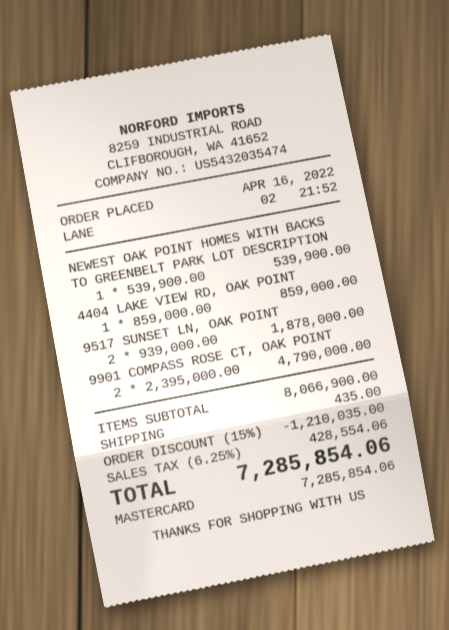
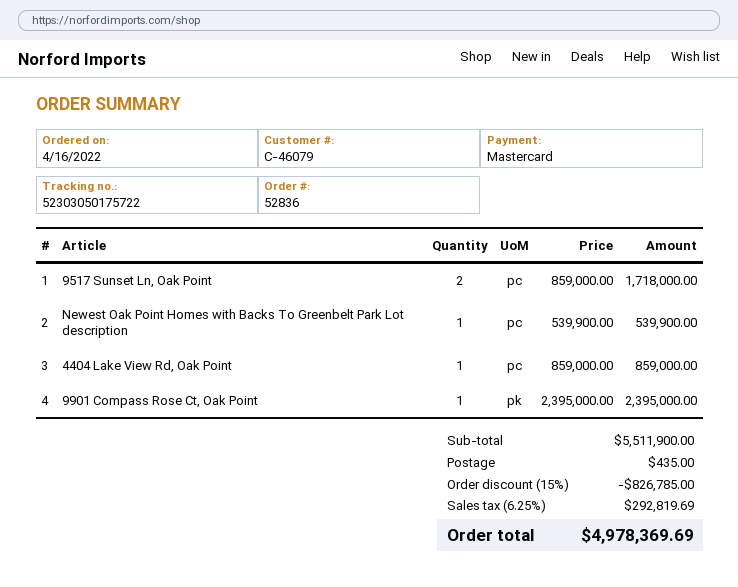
9517 SUNSET LN, OAK POINT: 2 x 939000.00 = 1878000.00 -> 2 x 859000.00 = 1718000.00
9901 COMPASS ROSE CT, OAK POINT: 2 x 2395000.00 = 4790000.00 -> 1 x 2395000.00 = 2395000.00
subtotal: 8066900.00 -> 5511900.00
discount: 15% = 1210035.00 -> 15% = 826785.00
tax: 6.25% = 428554.06 -> 6.25% = 292819.69
total: 7285854.06 -> 4978369.69

